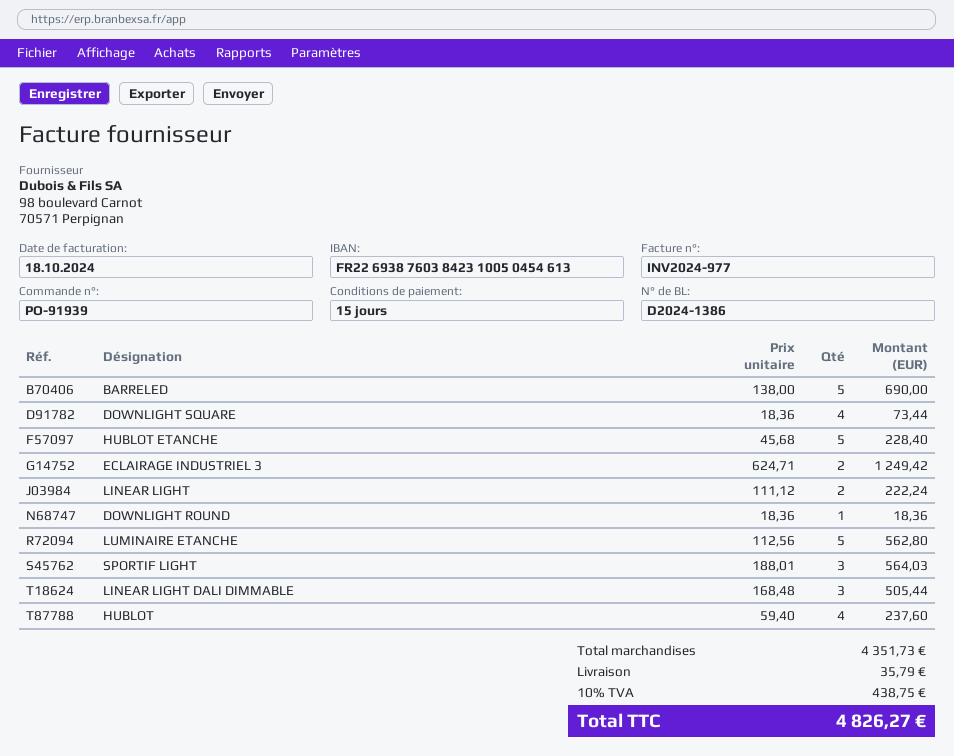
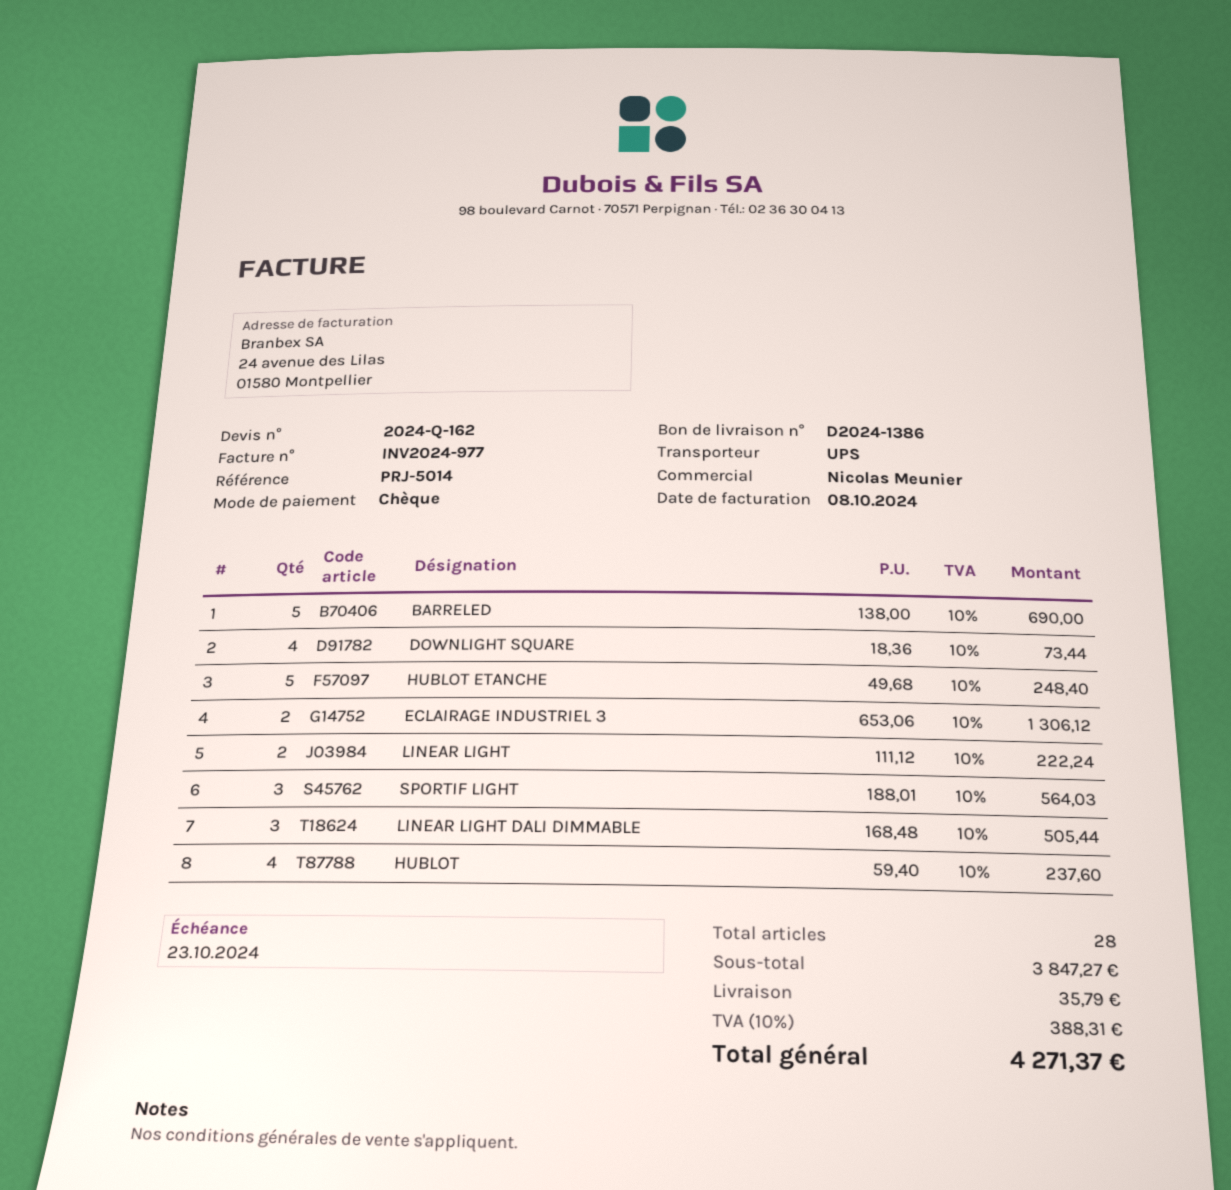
invoice date: 2024-10-18 -> 2024-10-08
HUBLOT ETANCHE: 5 x 45.68 = 228.40 -> 5 x 49.68 = 248.40
ECLAIRAGE INDUSTRIEL 3: 2 x 624.71 = 1249.42 -> 2 x 653.06 = 1306.12
DOWNLIGHT ROUND: 1 x 18.36 = 18.36 -> none
LUMINAIRE ETANCHE: 5 x 112.56 = 562.80 -> none
subtotal: 4351.73 -> 3847.27
tax: 10% = 438.75 -> 10% = 388.31
total: 4826.27 -> 4271.37

